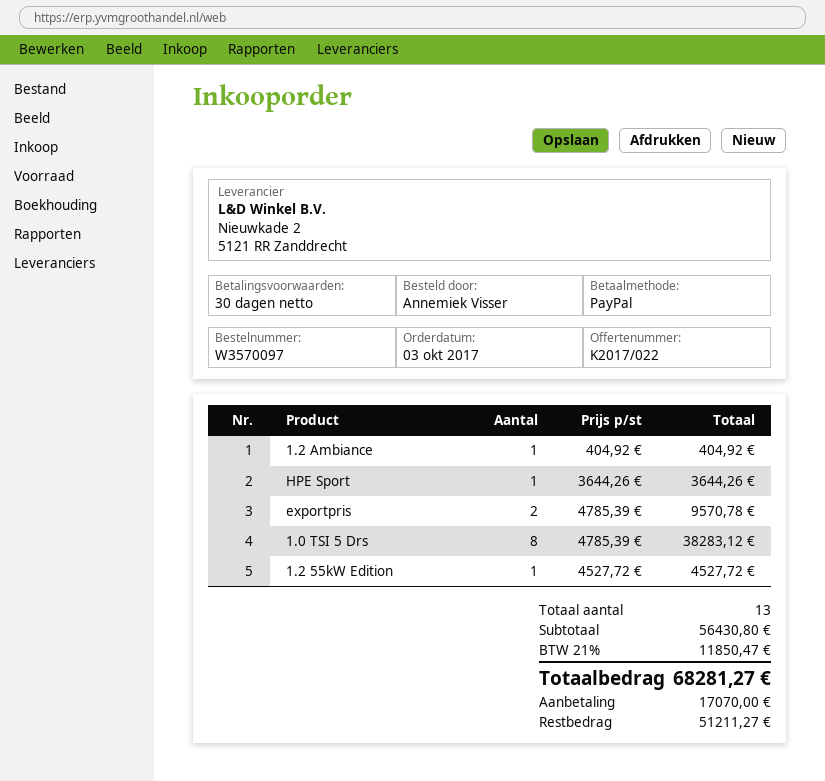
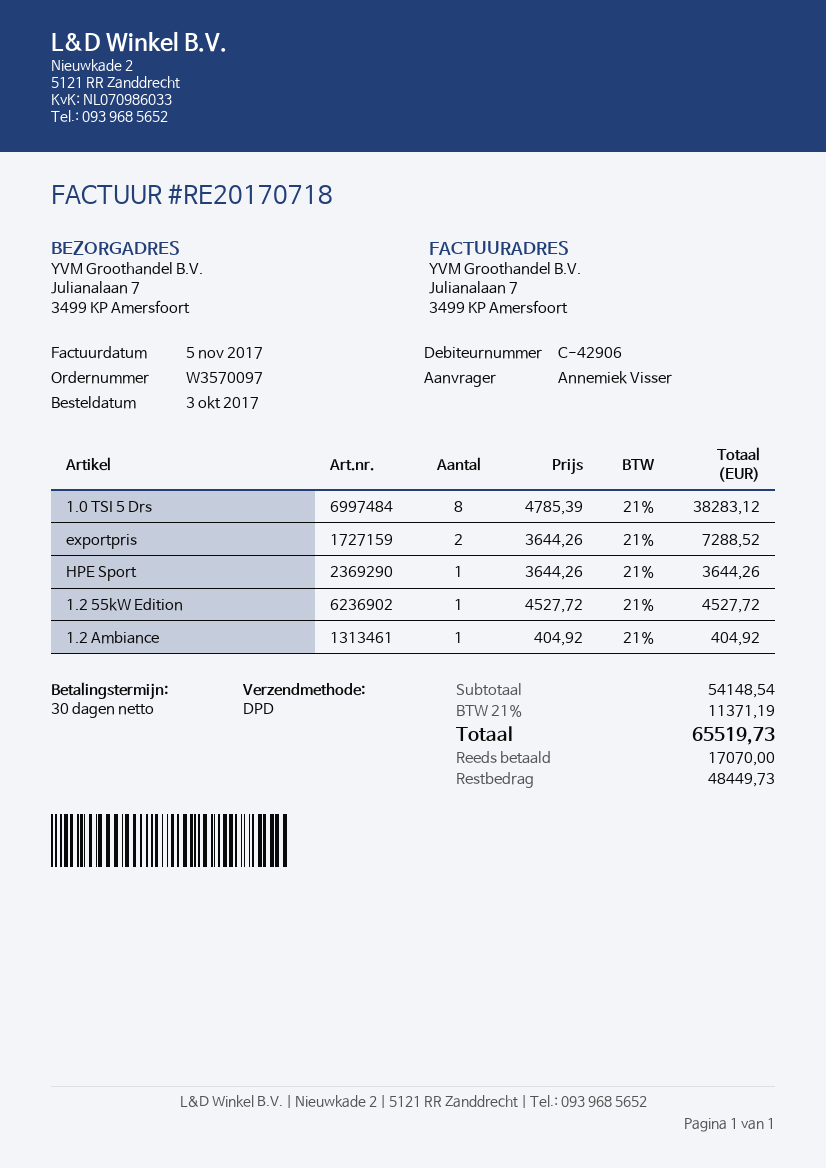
exportpris: 2 x 4785.39 = 9570.78 -> 2 x 3644.26 = 7288.52
subtotal: 56430.80 -> 54148.54
tax: 21% = 11850.47 -> 21% = 11371.19
total: 68281.27 -> 65519.73
balance: 51211.27 -> 48449.73

